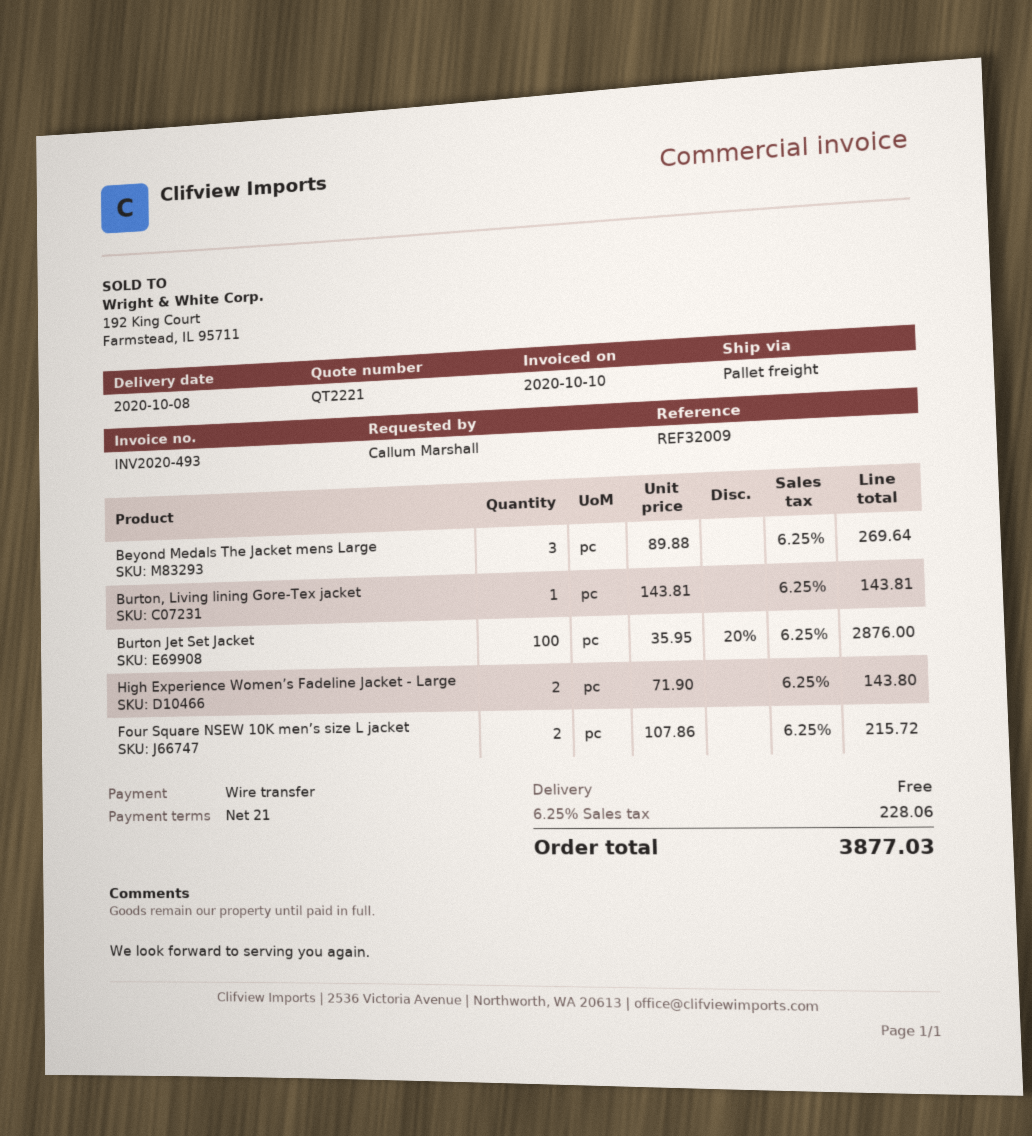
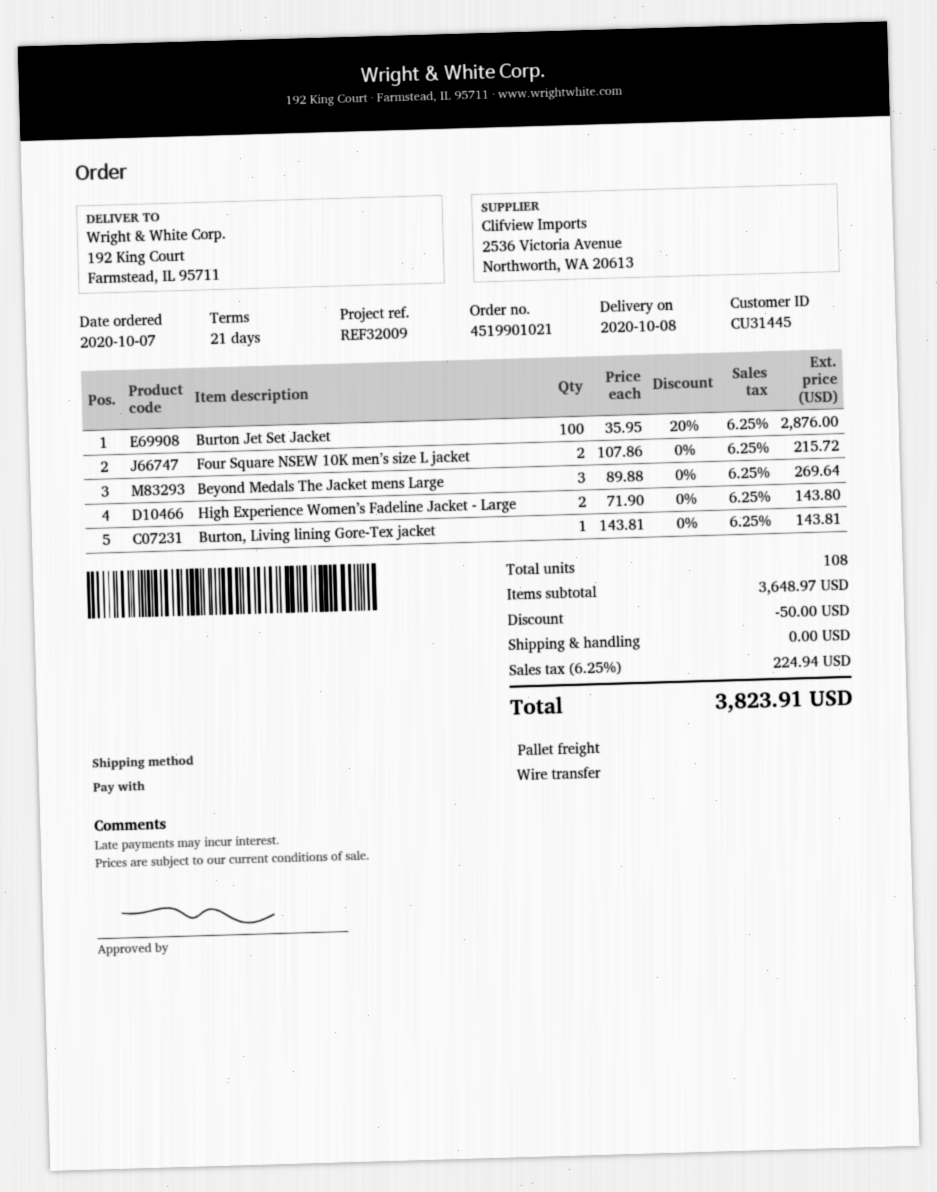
discount: none -> 50.00
tax: 6.25% = 228.06 -> 6.25% = 224.94
total: 3877.03 -> 3823.91

